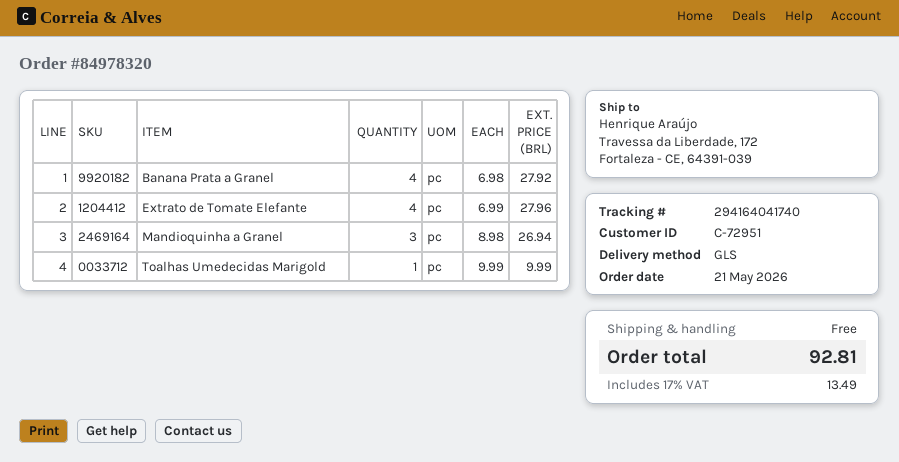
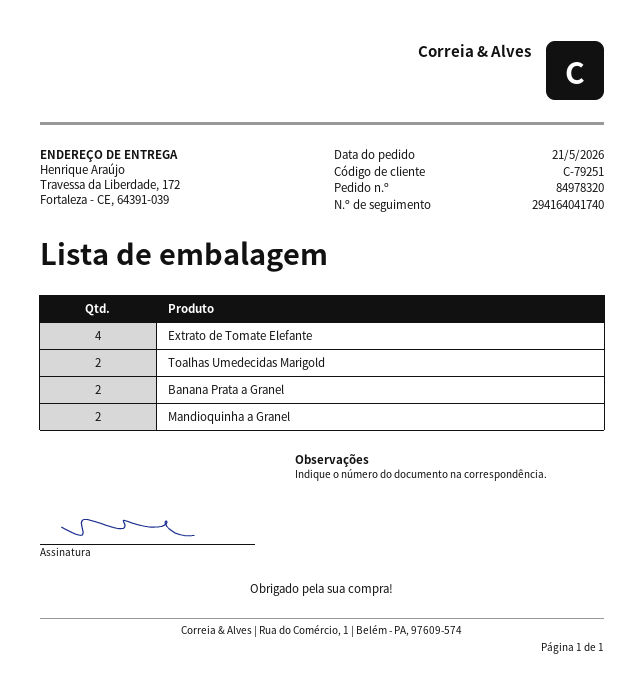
customer number: C-72951 -> C-79251
Banana Prata a Granel: 4 -> 2
Mandioquinha a Granel: 3 -> 2
Toalhas Umedecidas Marigold: 1 -> 2

